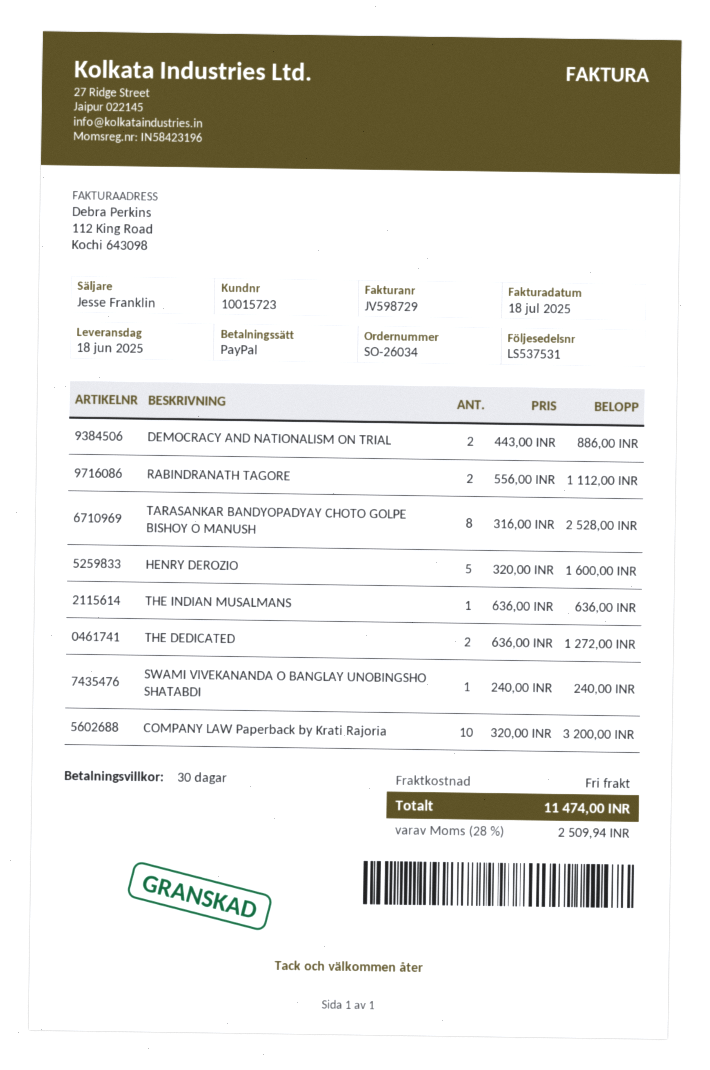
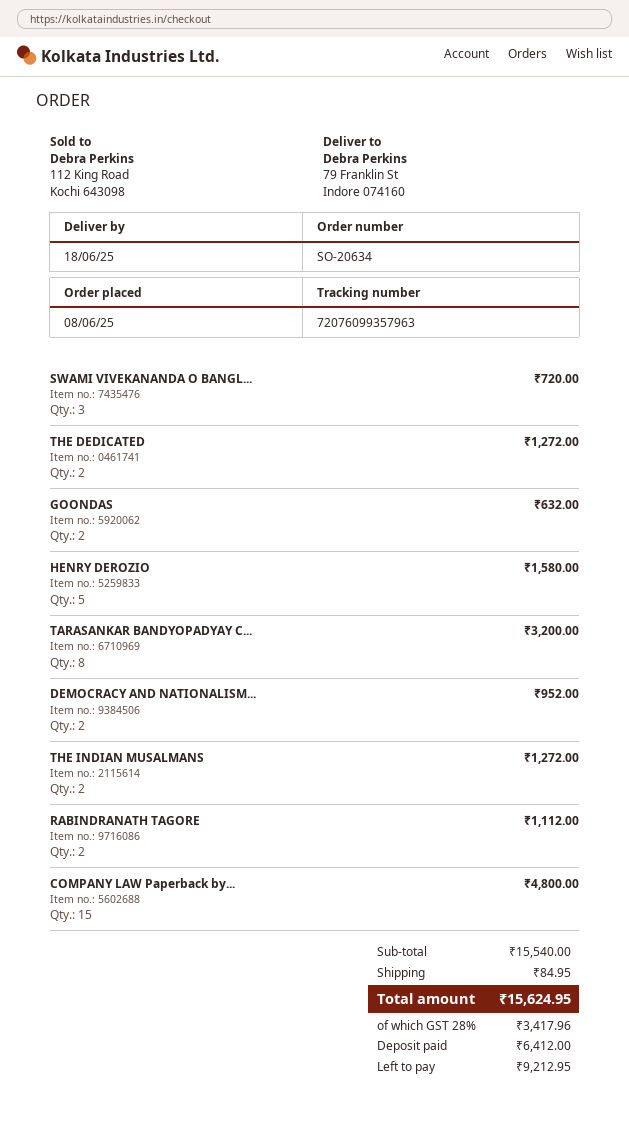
order number: SO-26034 -> SO-20634
DEMOCRACY AND NATIONALISM ON TRIAL: 2 for 886.00 -> 2 for 952.00
TARASANKAR BANDYOPADYAY CHOTO GOLPE BISHOY O MANUSH: 8 for 2528.00 -> 8 for 3200.00
HENRY DEROZIO: 5 for 1600.00 -> 5 for 1580.00
THE INDIAN MUSALMANS: 1 for 636.00 -> 2 for 1272.00
SWAMI VIVEKANANDA O BANGLAY UNOBINGSHO SHATABDI: 1 for 240.00 -> 3 for 720.00
COMPANY LAW Paperback by Krati Rajoria: 10 for 3200.00 -> 15 for 4800.00
GOONDAS: none -> 2 for 632.00
shipping: 0.00 -> 84.95
tax: 28% = 2509.94 -> 28% = 3417.96
total: 11474.00 -> 15624.95

